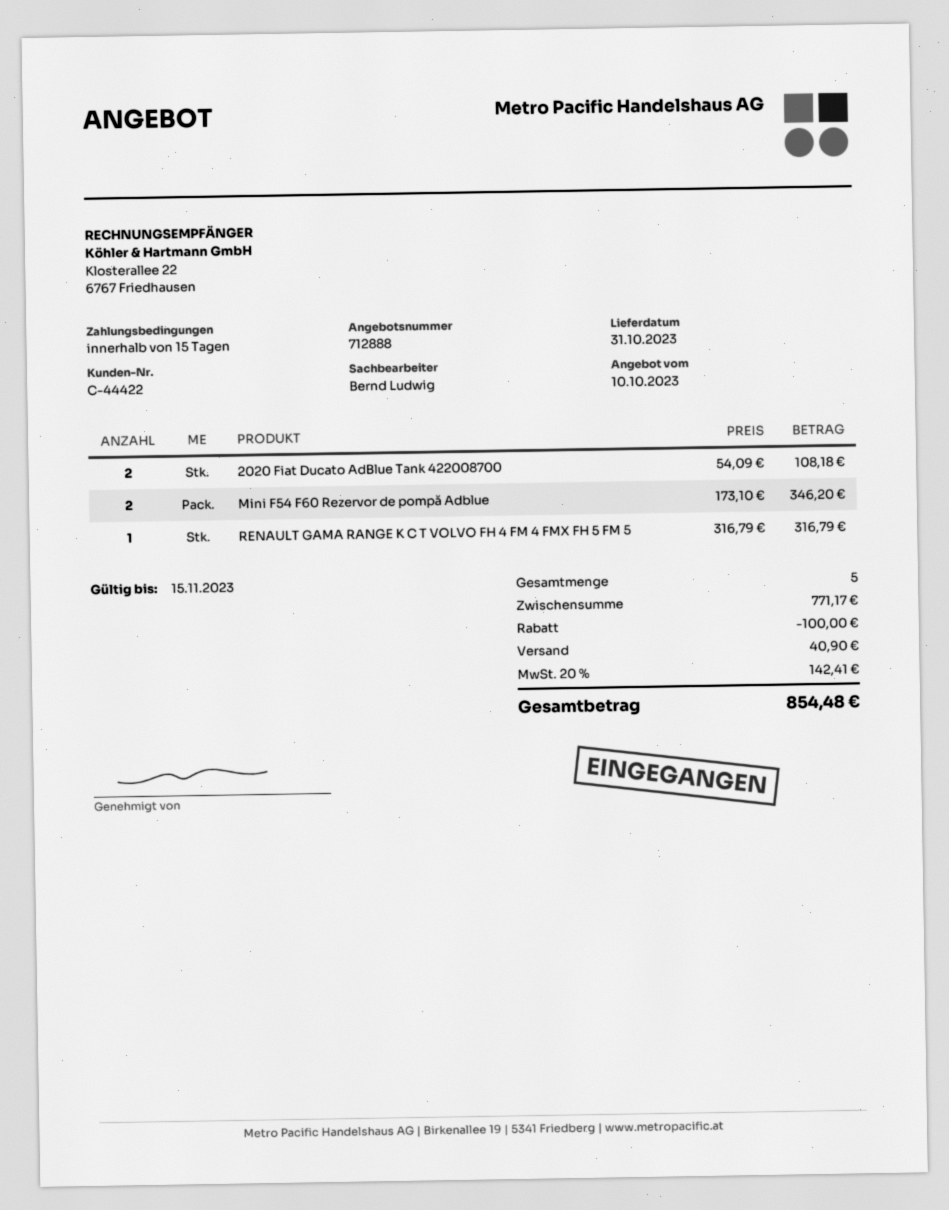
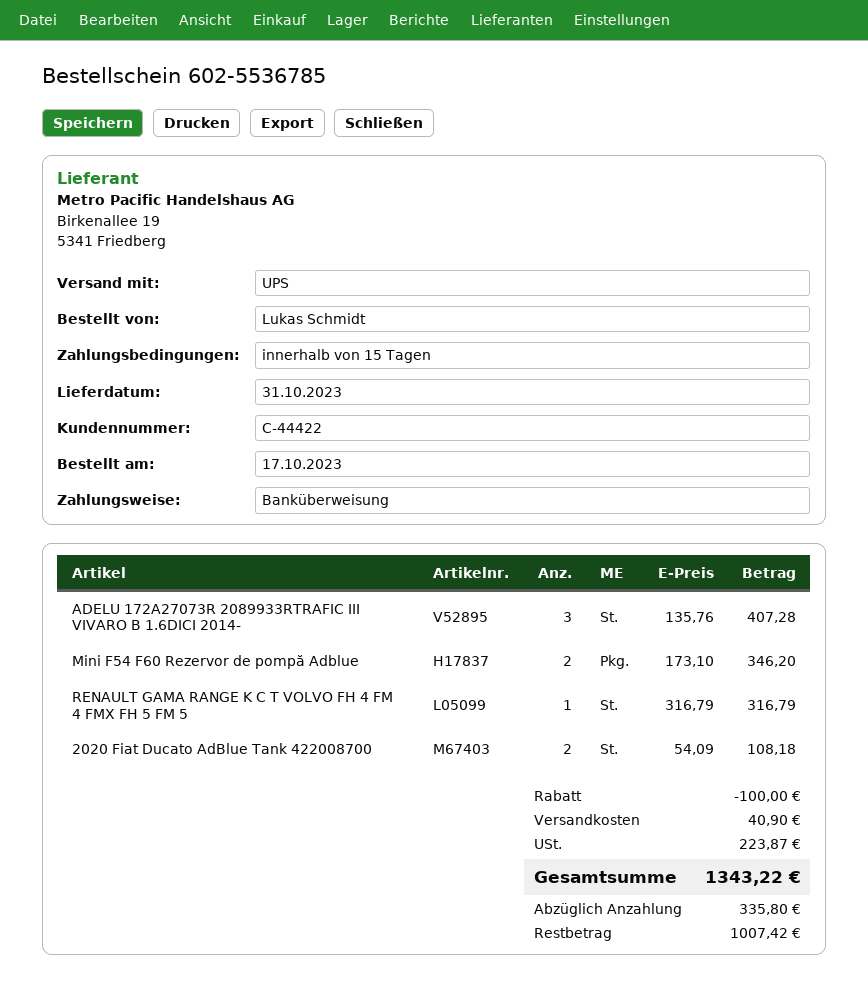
ADELU 172A27073R 2089933RTRAFIC III VIVARO B 1.6DICI 2014-: none -> 3 x 135.76 = 407.28
tax: 142.41 -> 223.87
total: 854.48 -> 1343.22

